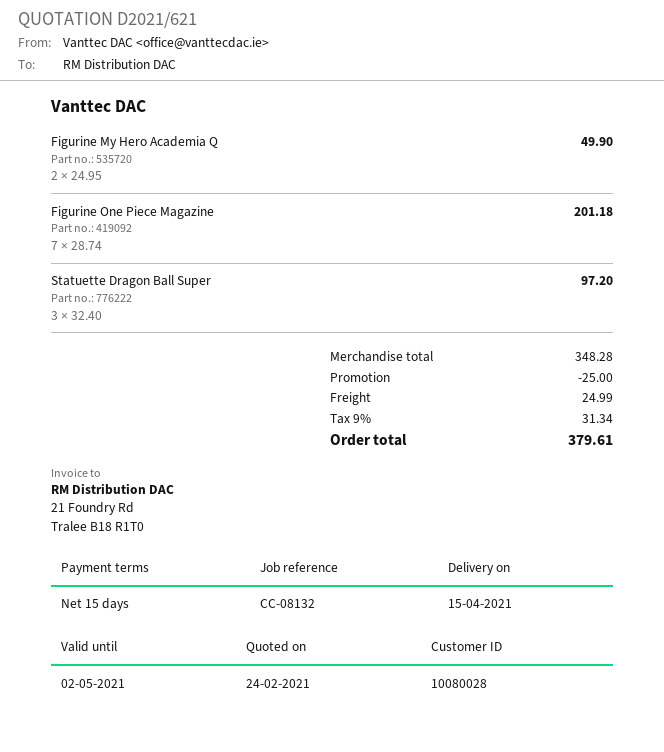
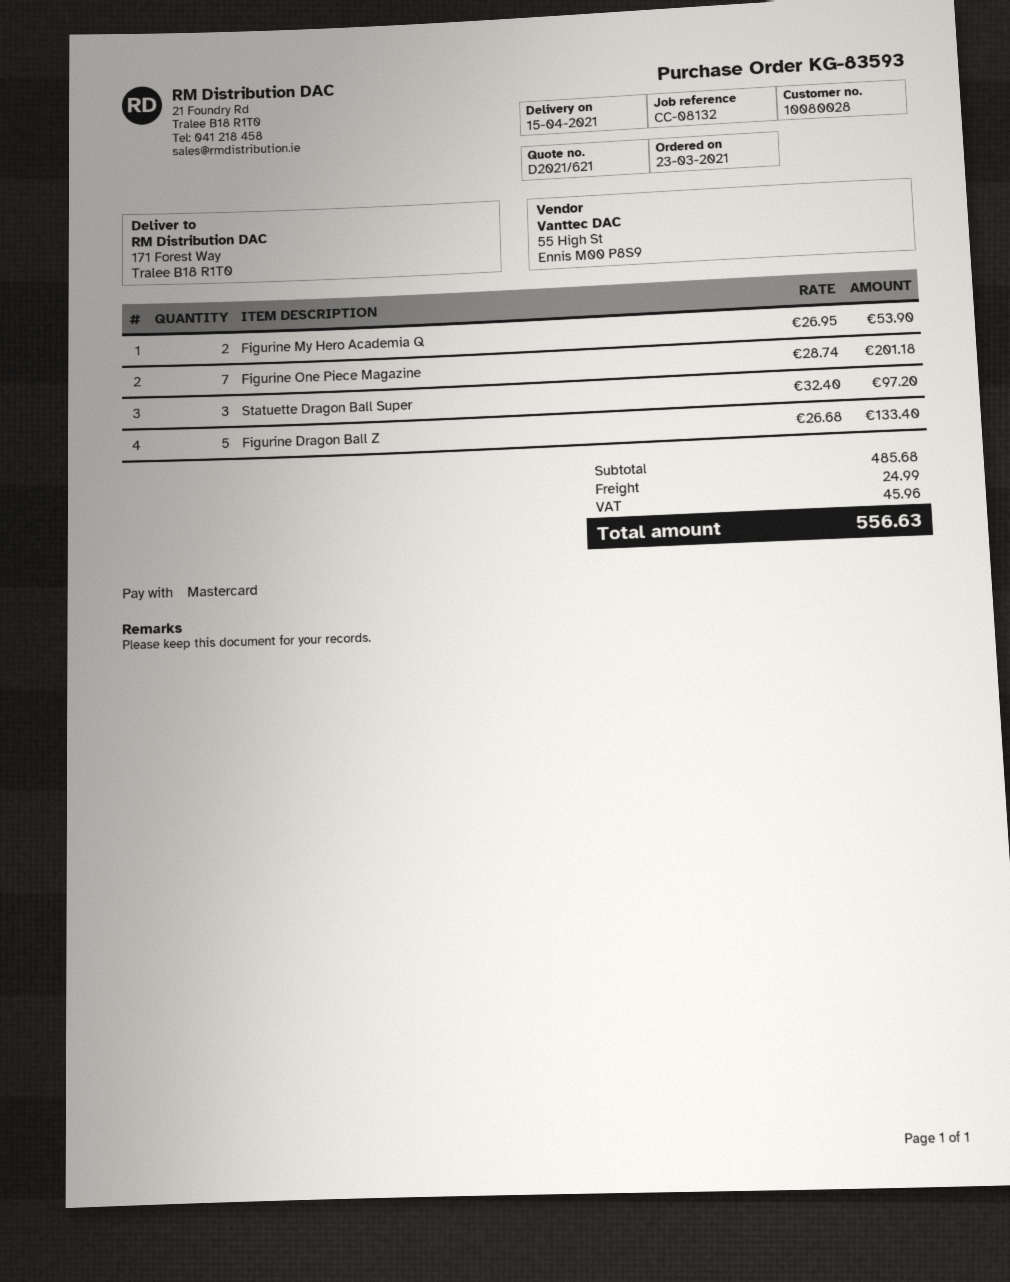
Figurine My Hero Academia Q: 2 x 24.95 = 49.90 -> 2 x 26.95 = 53.90
Figurine Dragon Ball Z: none -> 5 x 26.68 = 133.40
subtotal: 348.28 -> 485.68
discount: 25.00 -> none
tax: 31.34 -> 45.96
total: 379.61 -> 556.63

